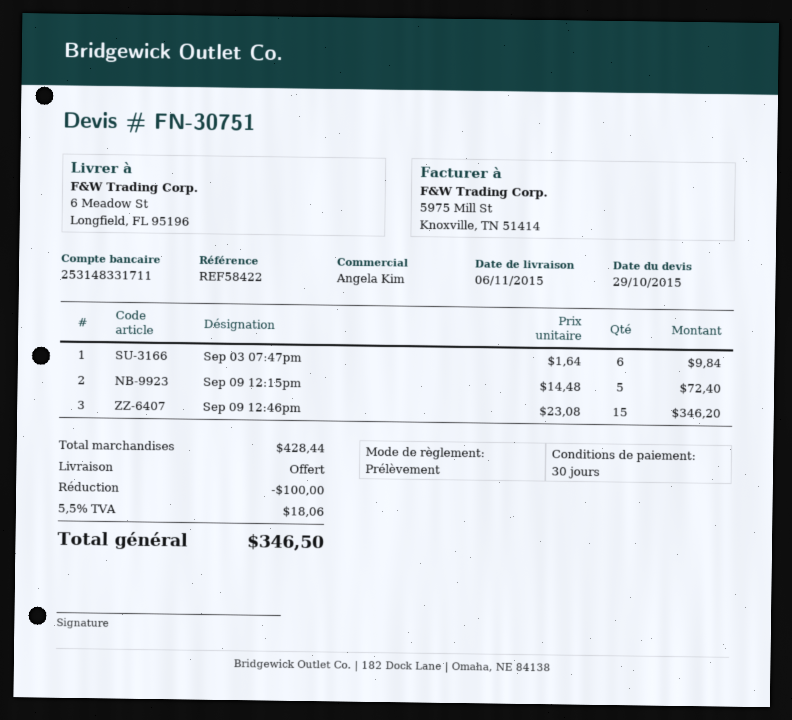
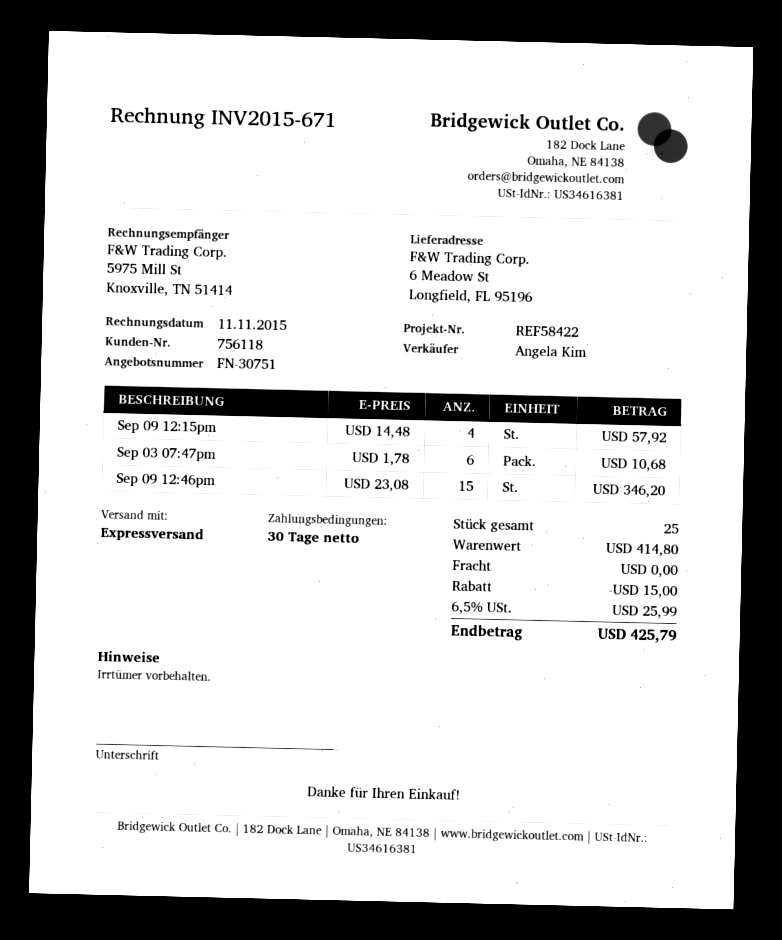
Sep 03 07:47pm: 6 x 1.64 = 9.84 -> 6 x 1.78 = 10.68
Sep 09 12:15pm: 5 x 14.48 = 72.40 -> 4 x 14.48 = 57.92
subtotal: 428.44 -> 414.80
discount: 100.00 -> 15.00
tax: 5.5% = 18.06 -> 6.5% = 25.99
total: 346.50 -> 425.79

